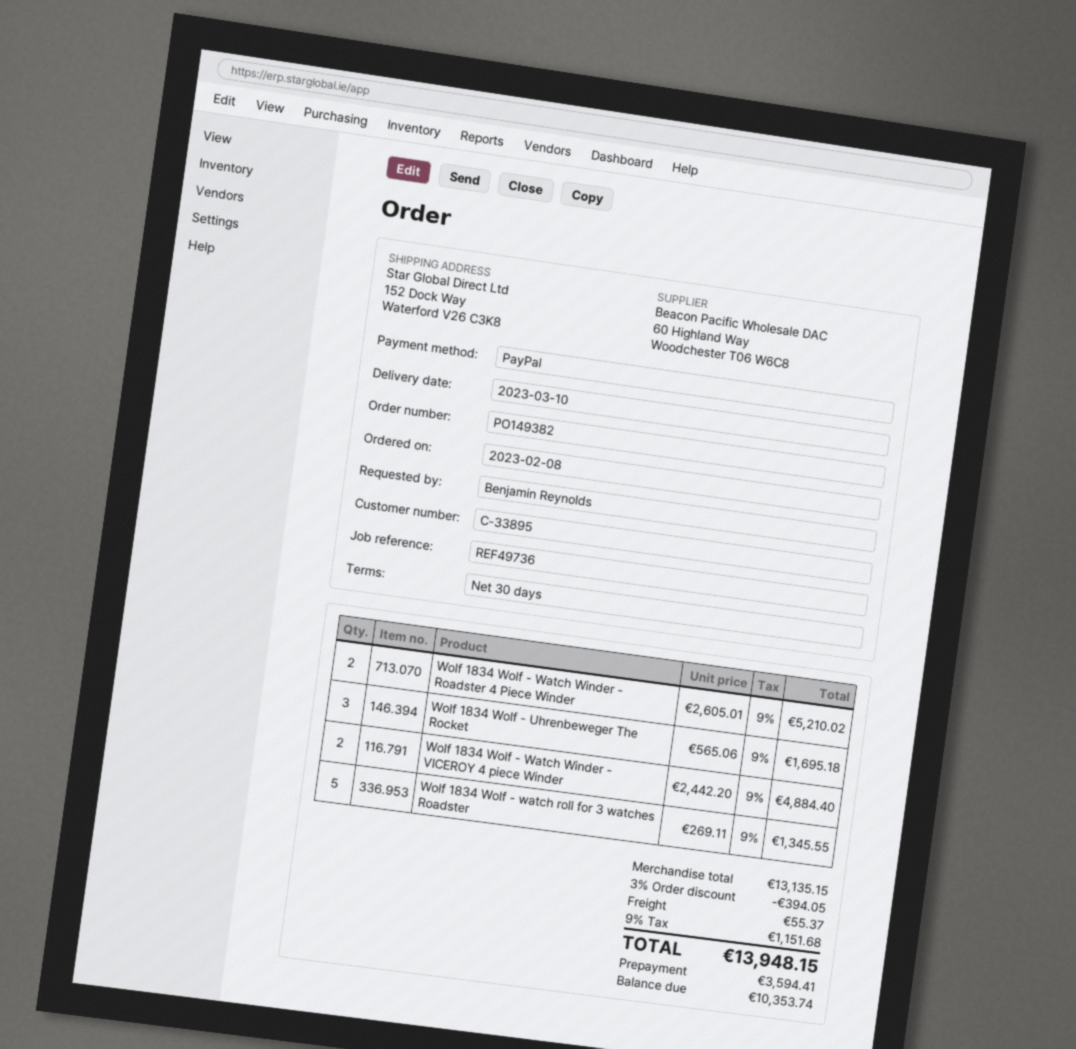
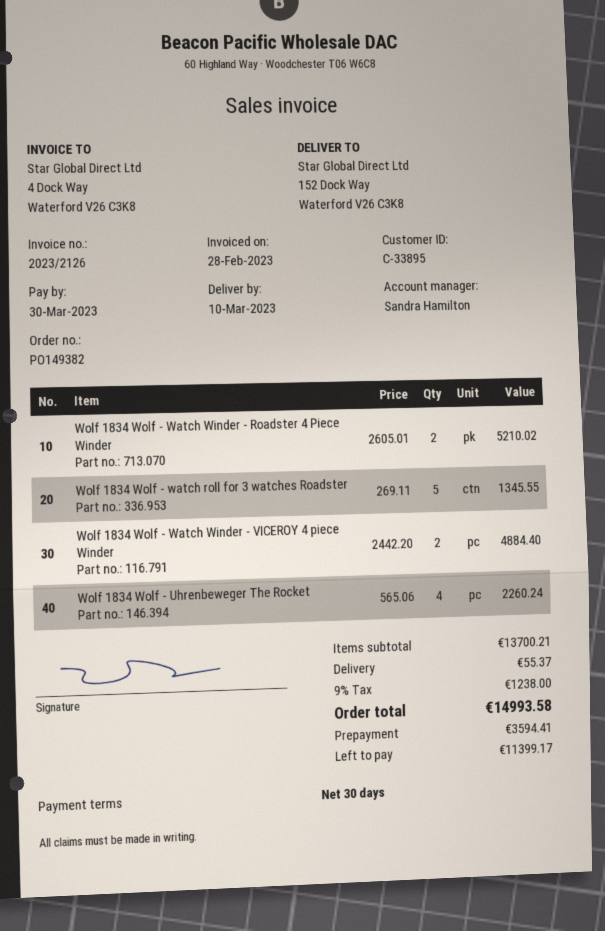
Wolf 1834 Wolf - Uhrenbeweger The Rocket: 3 x 565.06 = 1695.18 -> 4 x 565.06 = 2260.24
subtotal: 13135.15 -> 13700.21
discount: 3% = 394.05 -> none
tax: 9% = 1151.68 -> 9% = 1238.00
total: 13948.15 -> 14993.58
balance: 10353.74 -> 11399.17

